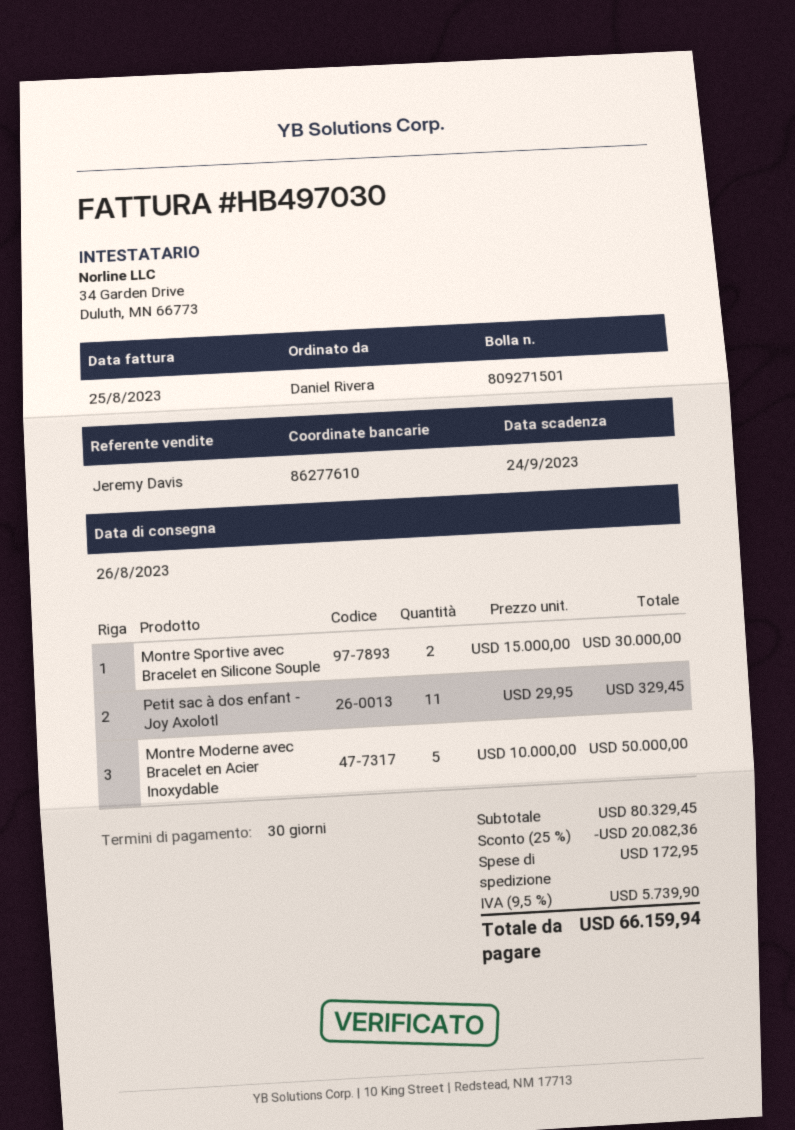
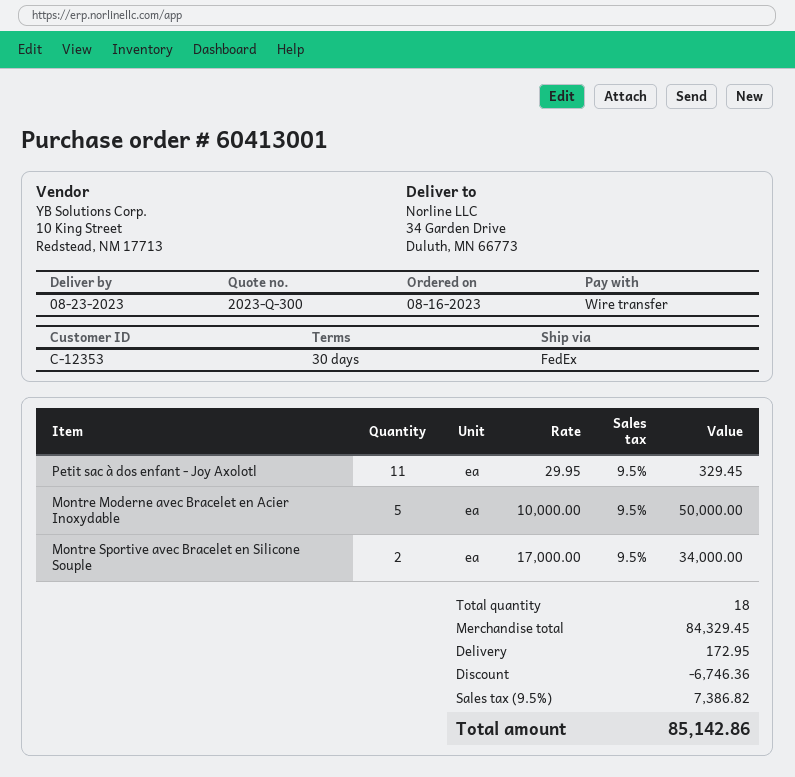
delivery date: 2023-08-26 -> 2023-08-23
Montre Sportive avec Bracelet en Silicone Souple: 2 x 15000.00 = 30000.00 -> 2 x 17000.00 = 34000.00
subtotal: 80329.45 -> 84329.45
discount: 20082.36 -> 6746.36
tax: 9.5% = 5739.90 -> 9.5% = 7386.82
total: 66159.94 -> 85142.86

